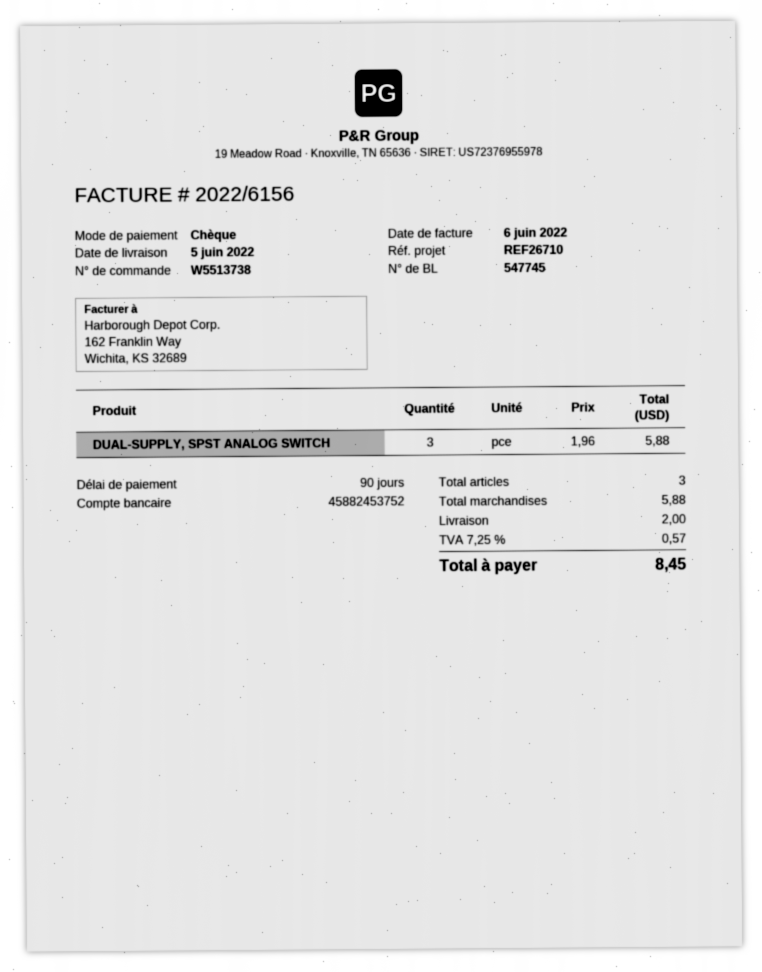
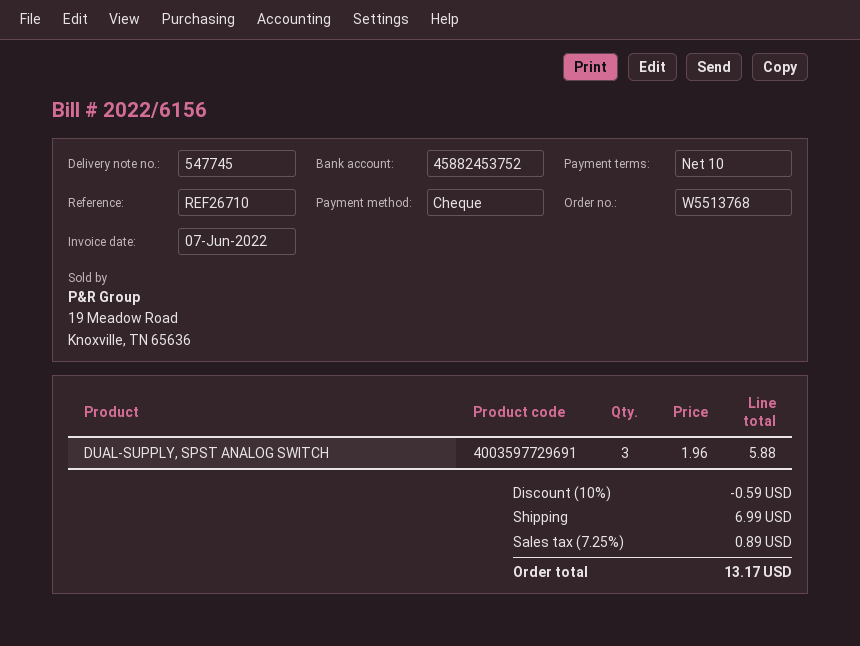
order number: W5513738 -> W5513768
invoice date: 2022-06-06 -> 2022-06-07
payment terms: 90 days -> 10 days
discount: none -> 10% = 0.59
shipping: 2.00 -> 6.99
tax: 7.25% = 0.57 -> 7.25% = 0.89
total: 8.45 -> 13.17

